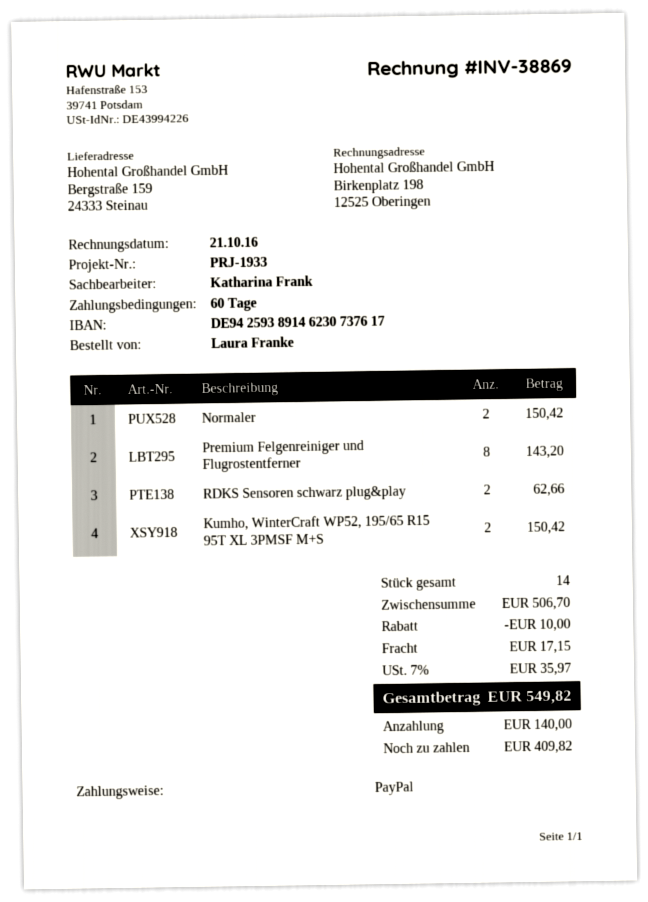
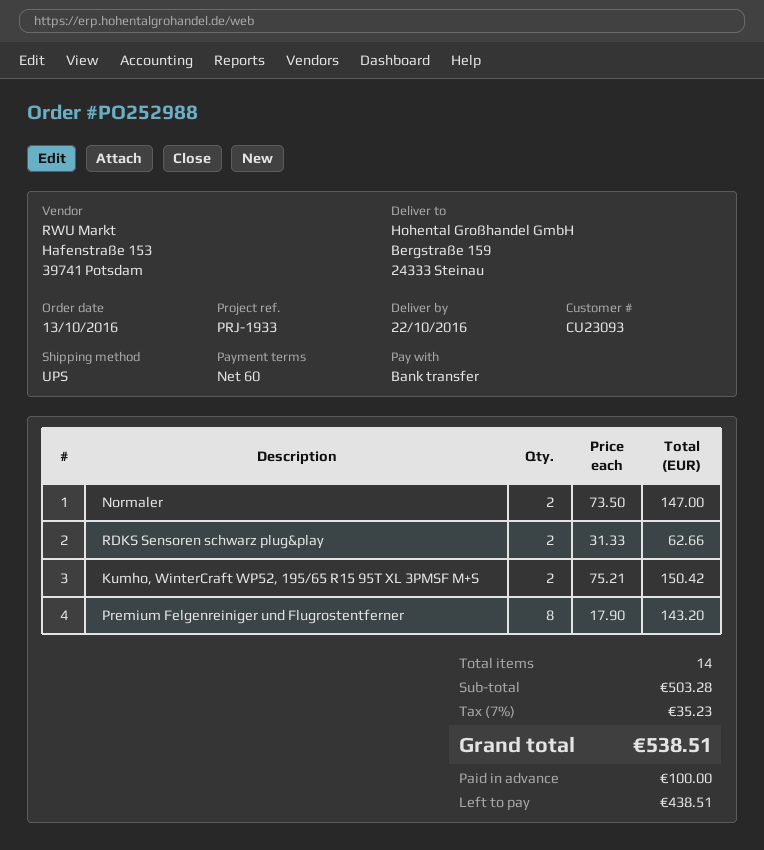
payment method: PayPal -> bank transfer
Normaler: 2 for 150.42 -> 2 for 147.00
subtotal: 506.70 -> 503.28
discount: 10.00 -> none
shipping: 17.15 -> none
tax: 7% = 35.97 -> 7% = 35.23
total: 549.82 -> 538.51
deposit: 140.00 -> 100.00
balance: 409.82 -> 438.51

